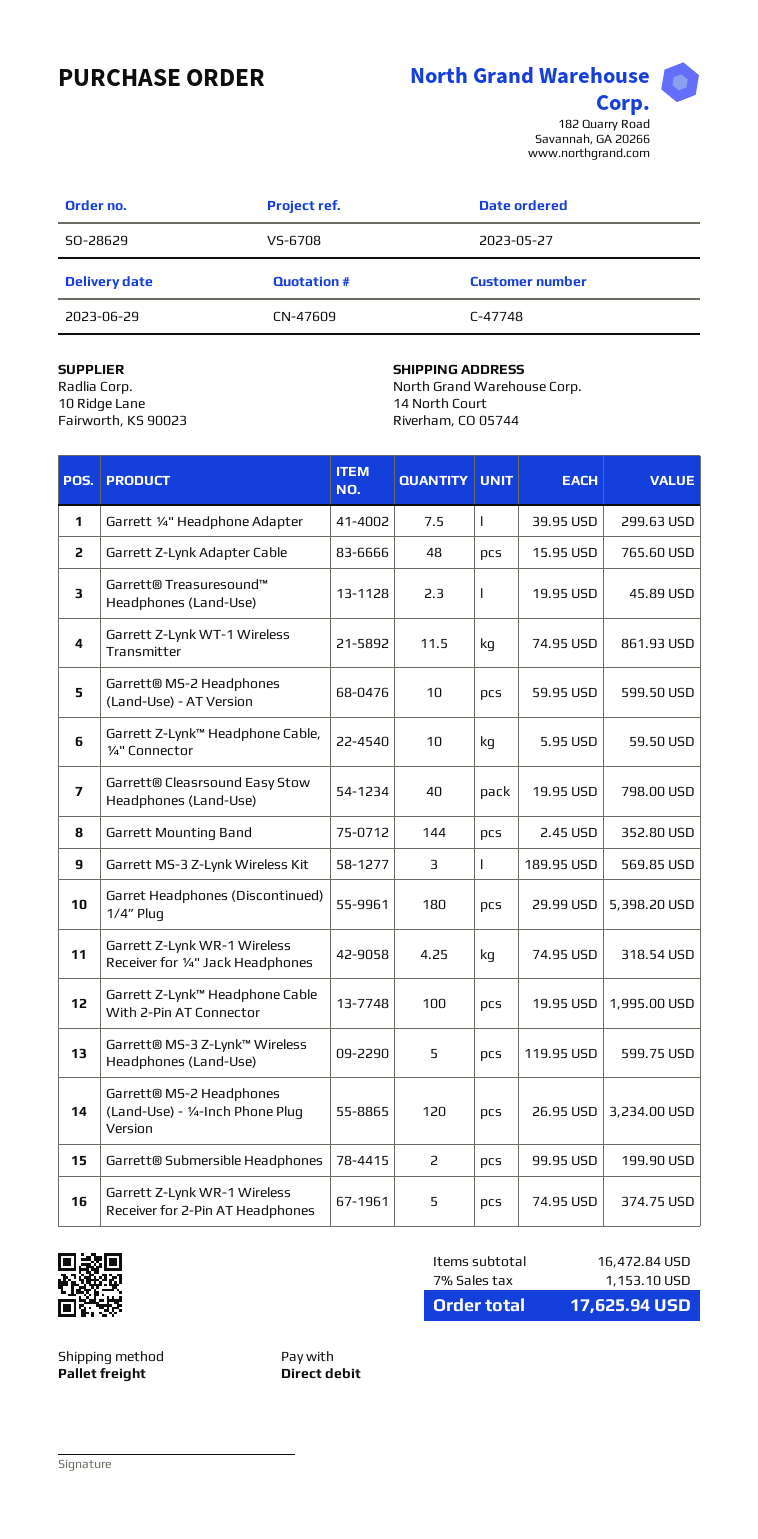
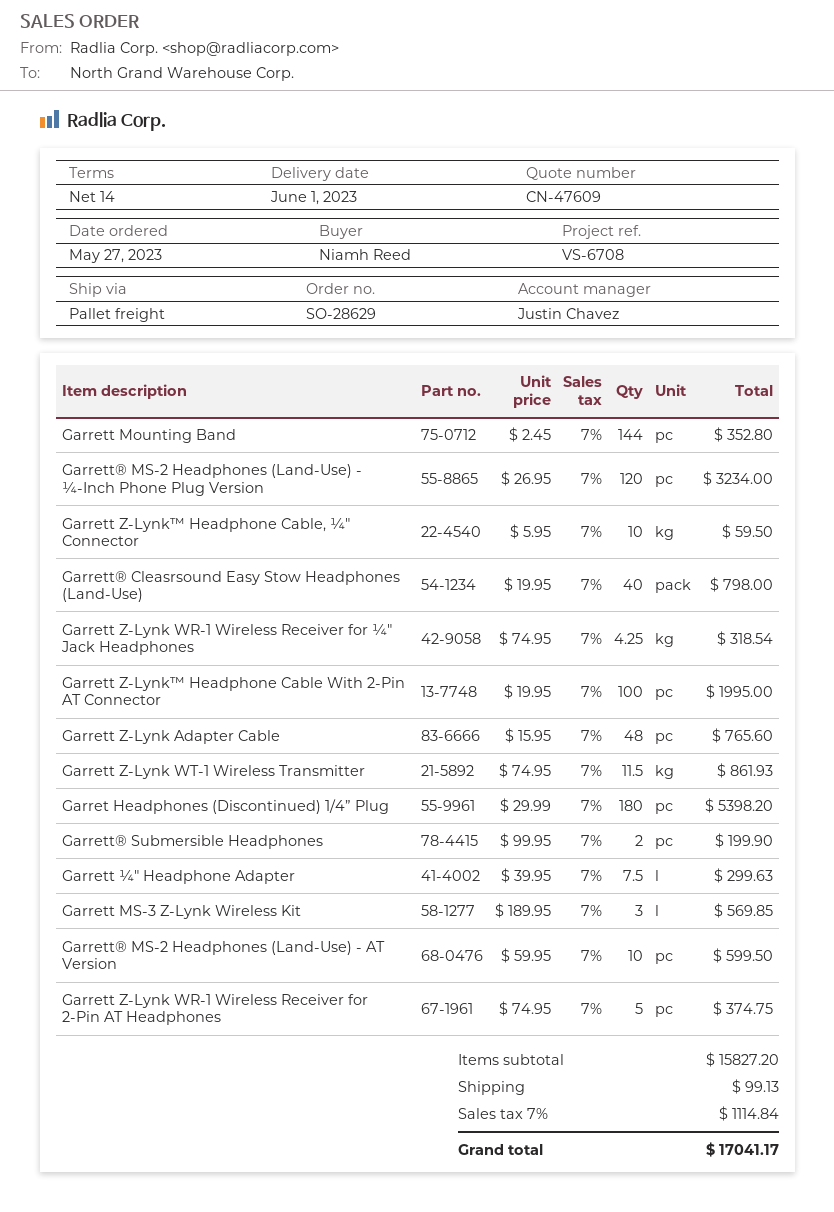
delivery date: 2023-06-29 -> 2023-06-01
Garrett® Treasuresound™ Headphones (Land-Use): 2.3 x 19.95 = 45.89 -> none
Garrett® MS-3 Z-Lynk™ Wireless Headphones (Land-Use): 5 x 119.95 = 599.75 -> none
subtotal: 16472.84 -> 15827.20
shipping: none -> 99.13
tax: 7% = 1153.10 -> 7% = 1114.84
total: 17625.94 -> 17041.17

